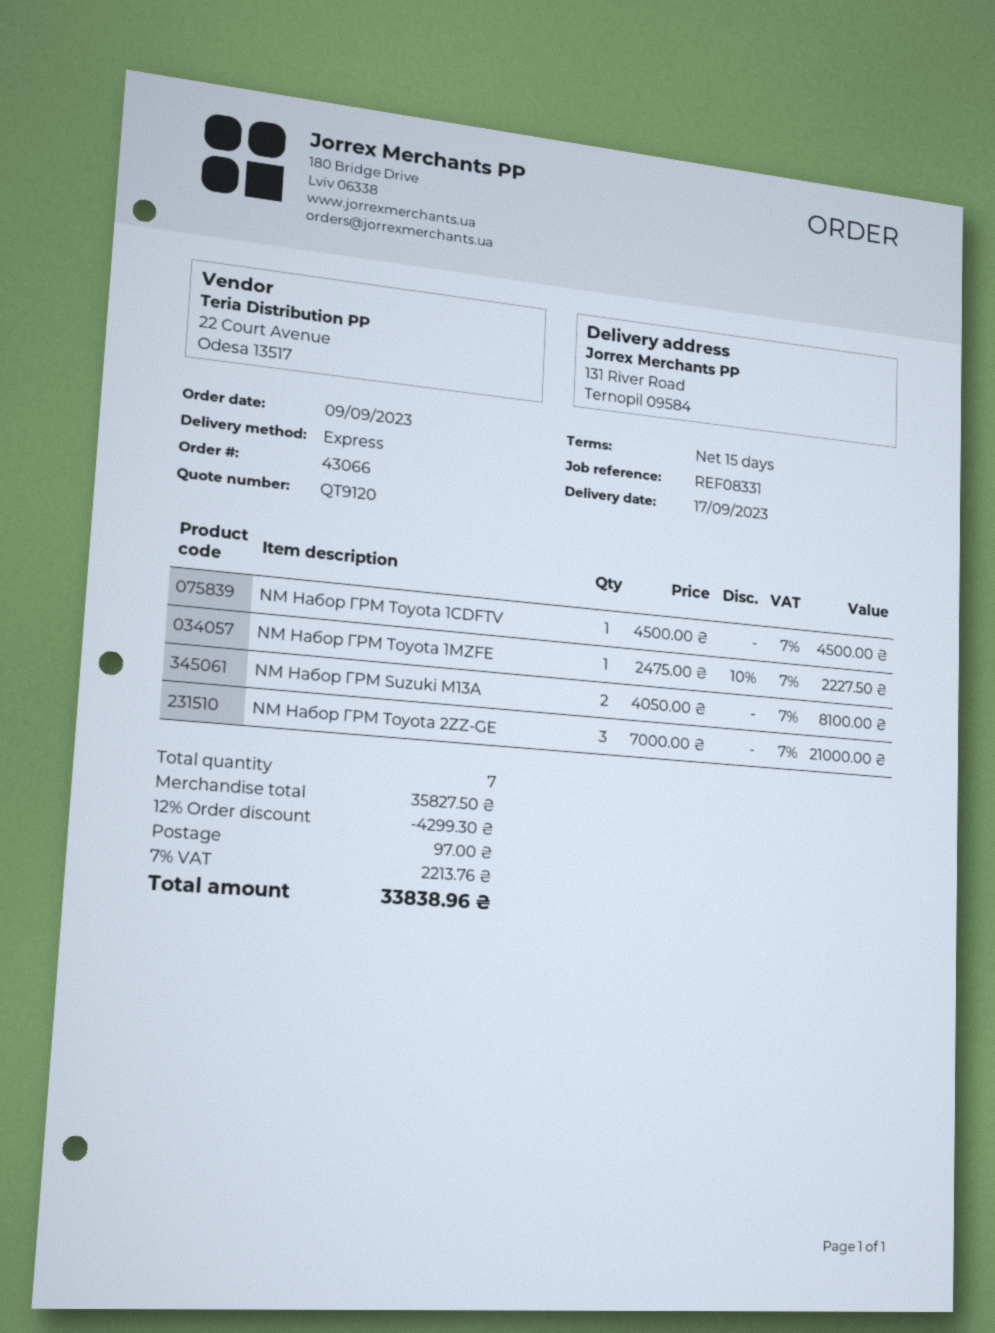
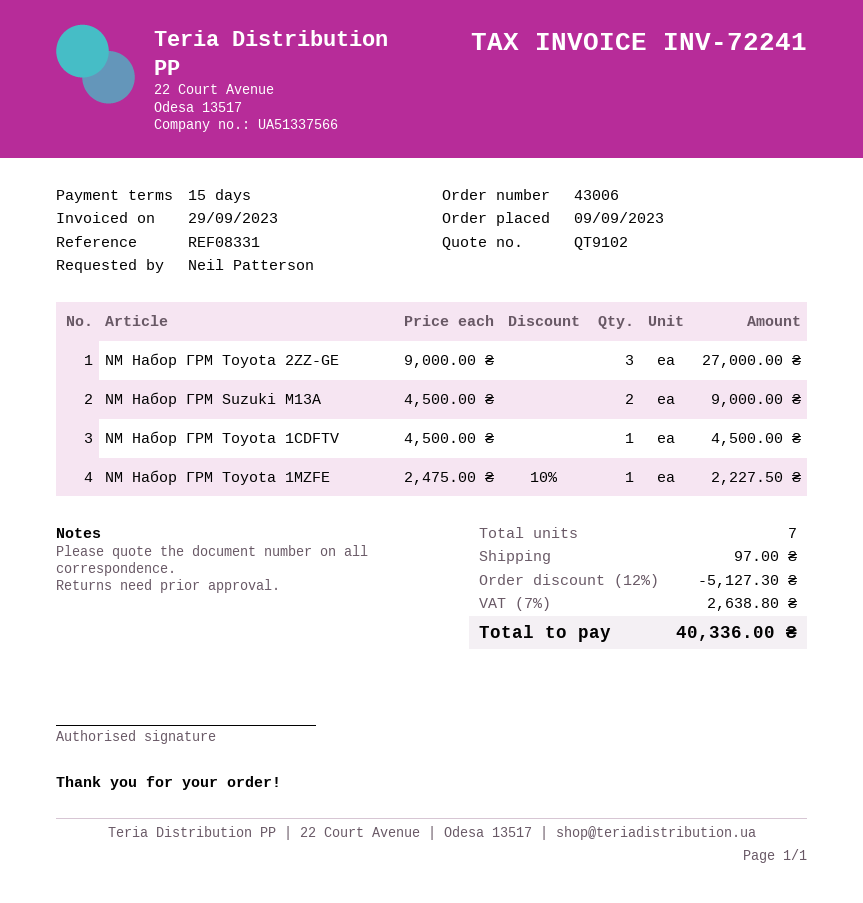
quote number: QT9120 -> QT9102
order number: 43066 -> 43006
NM Набор ГРМ Suzuki M13A: 2 x 4050.00 = 8100.00 -> 2 x 4500.00 = 9000.00
NM Набор ГРМ Toyota 2ZZ-GE: 3 x 7000.00 = 21000.00 -> 3 x 9000.00 = 27000.00
discount: 12% = 4299.30 -> 12% = 5127.30
tax: 7% = 2213.76 -> 7% = 2638.80
total: 33838.96 -> 40336.00

